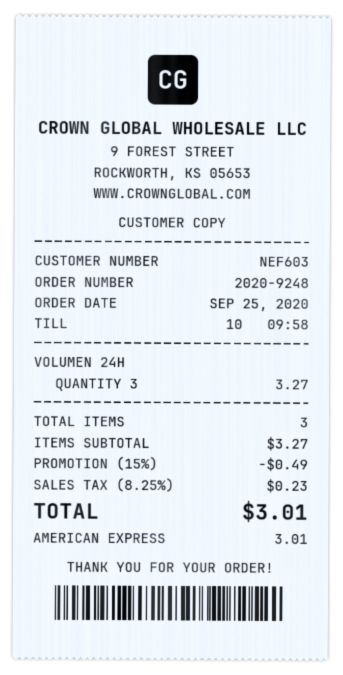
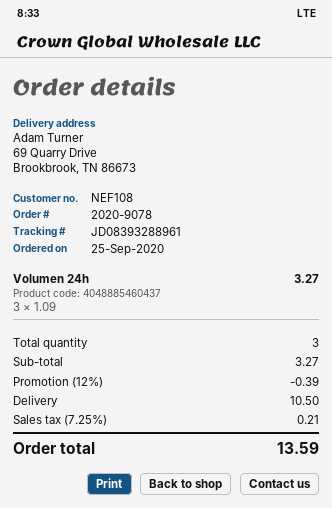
order number: 2020-9248 -> 2020-9078
customer number: NEF603 -> NEF108
discount: 15% = 0.49 -> 12% = 0.39
shipping: none -> 10.50
tax: 8.25% = 0.23 -> 7.25% = 0.21
total: 3.01 -> 13.59

